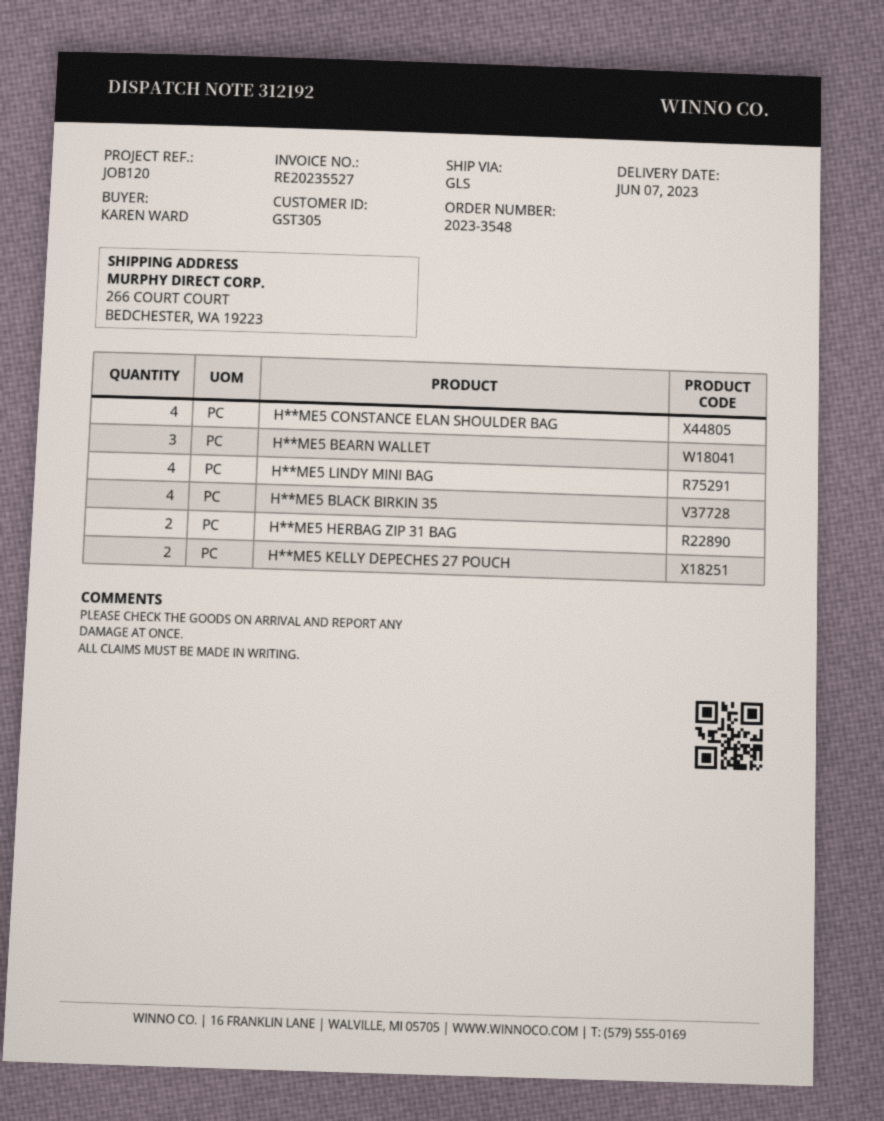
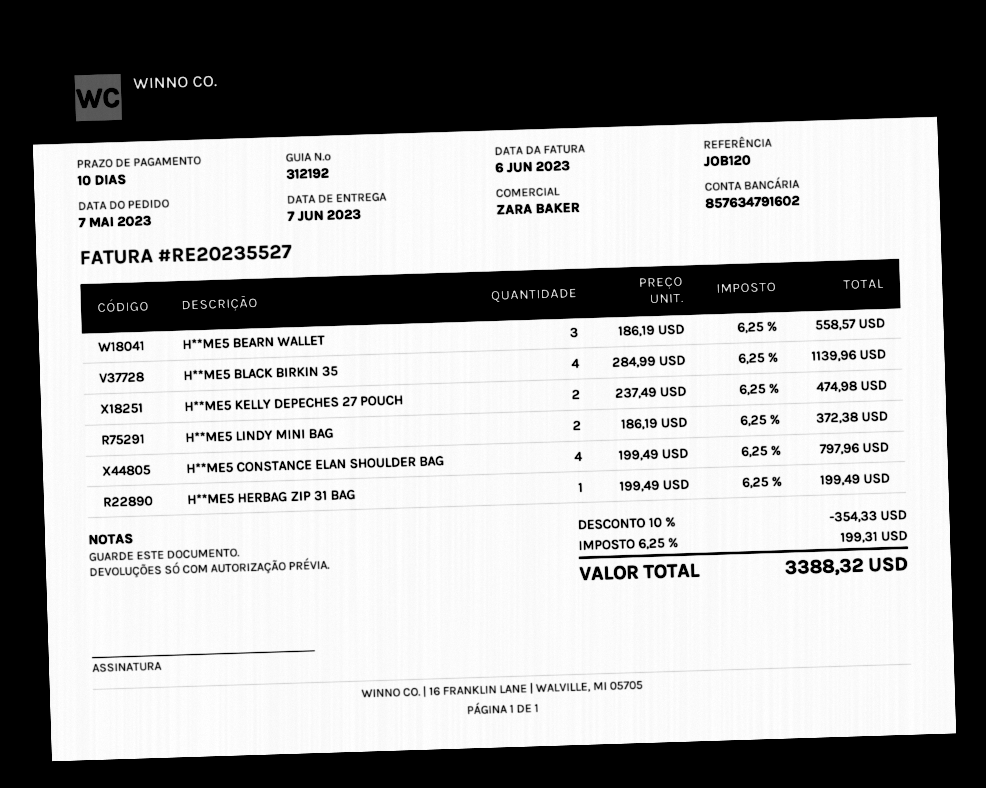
H**ME5 LINDY MINI BAG: 4 -> 2
H**ME5 HERBAG ZIP 31 BAG: 2 -> 1

